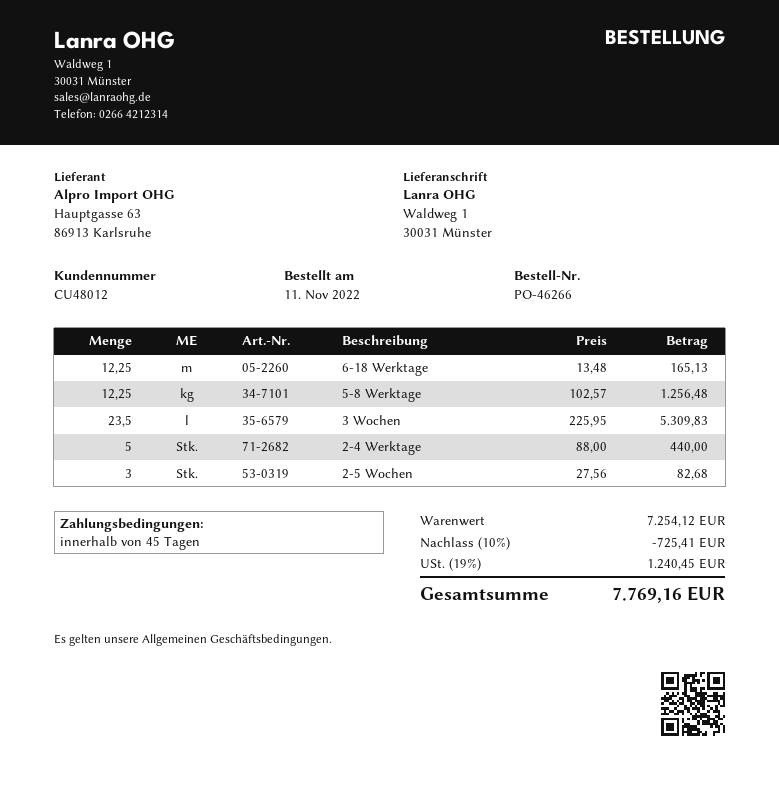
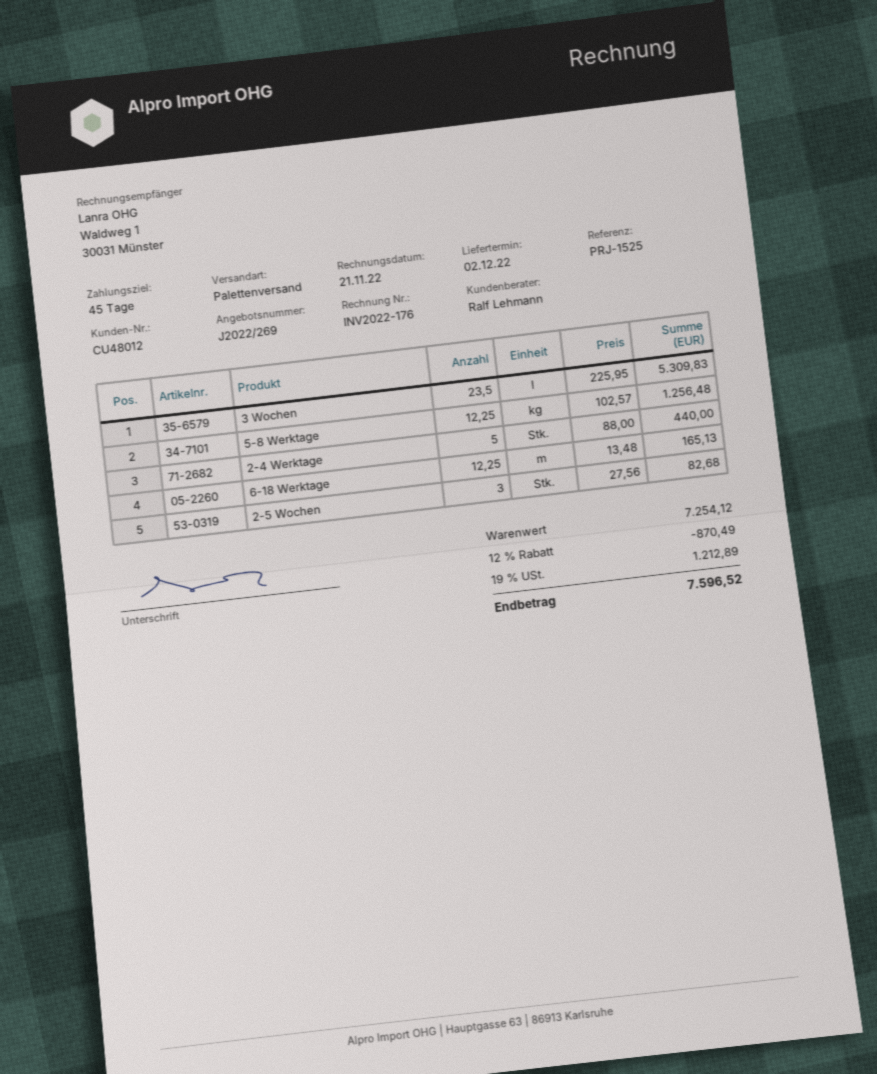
discount: 10% = 725.41 -> 12% = 870.49
tax: 19% = 1240.45 -> 19% = 1212.89
total: 7769.16 -> 7596.52

